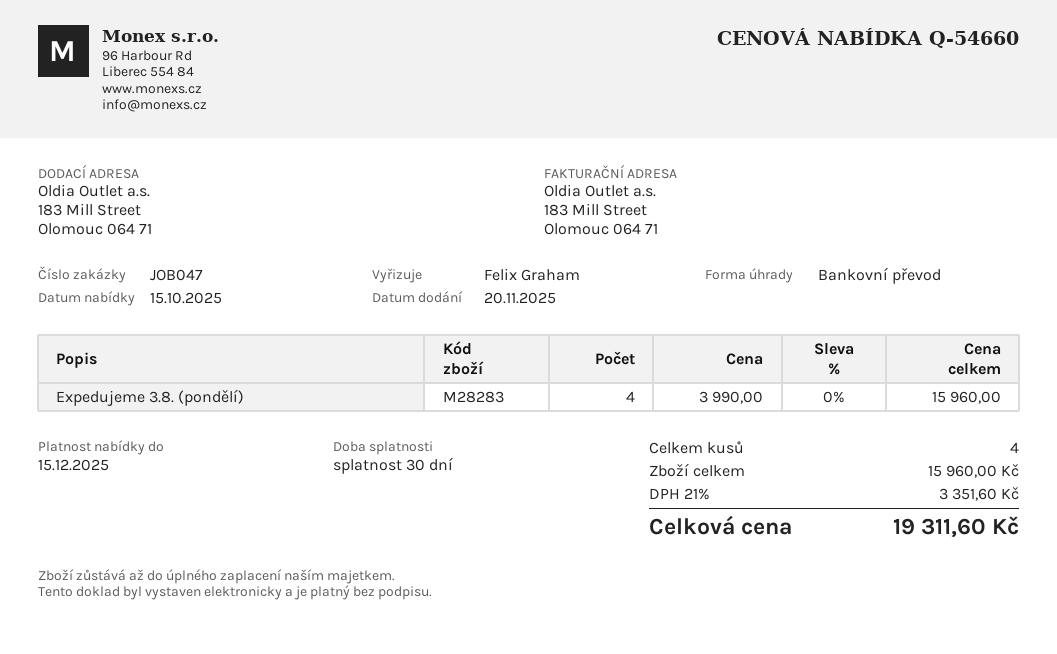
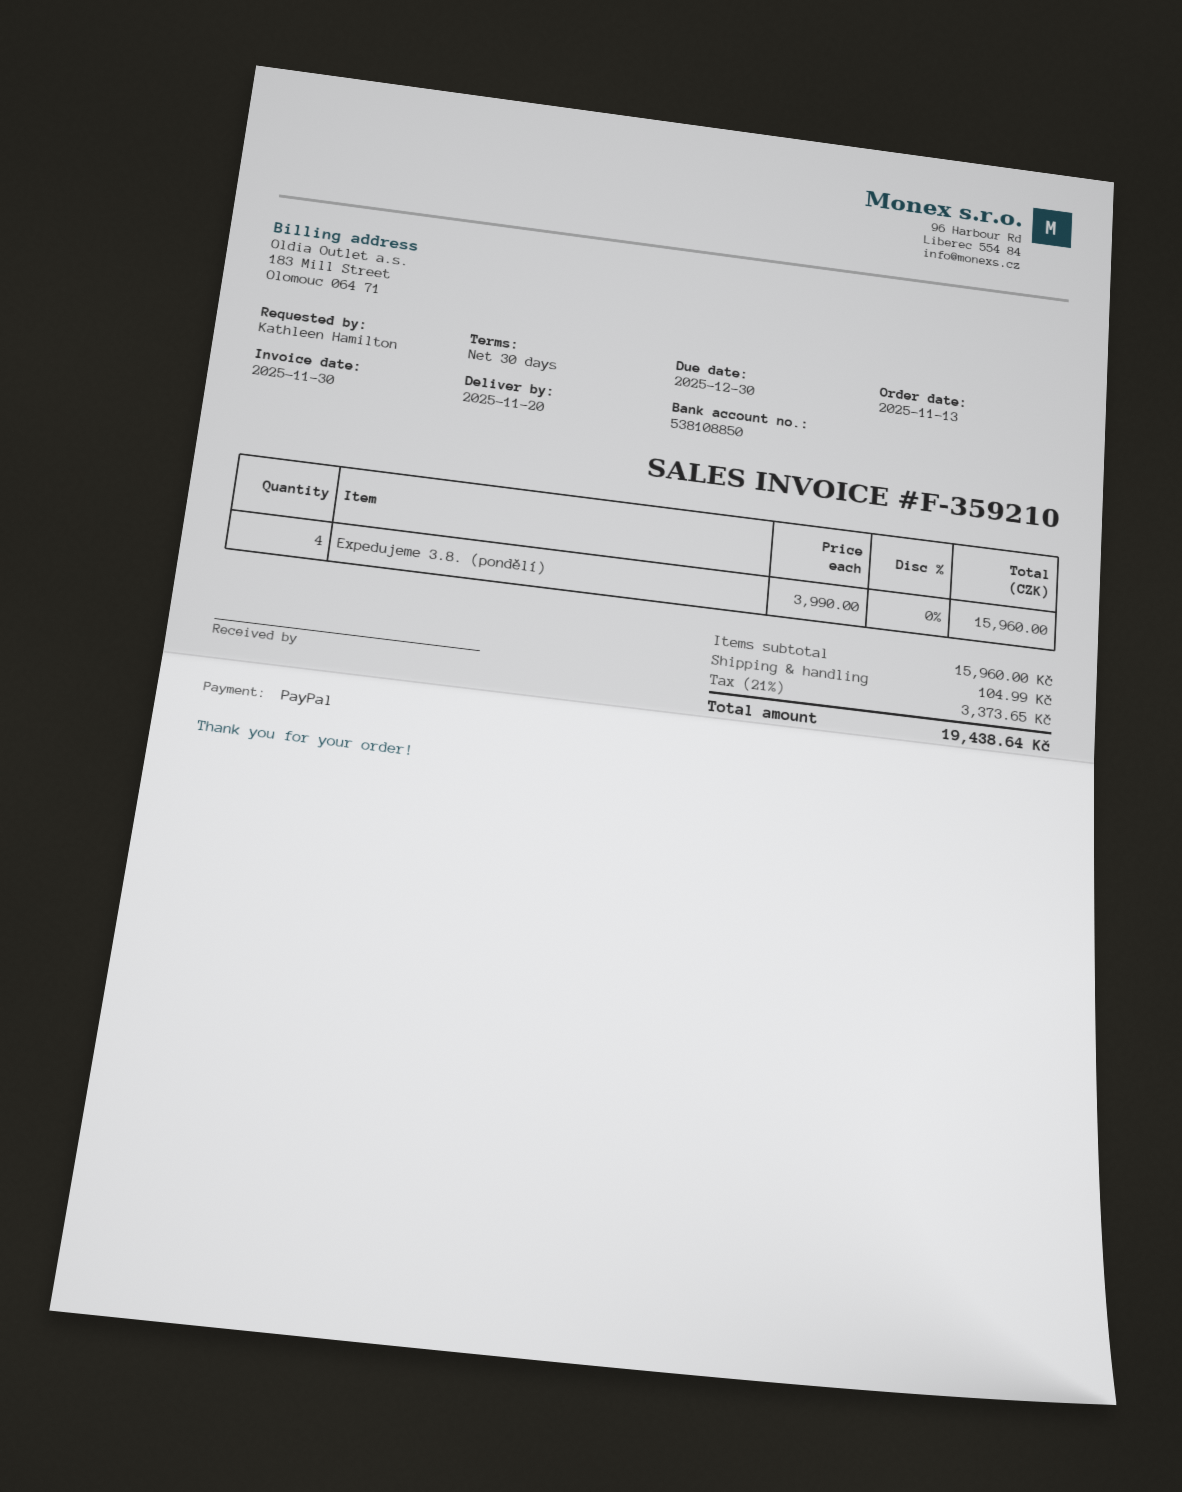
payment method: bank transfer -> PayPal
shipping: none -> 104.99
tax: 21% = 3351.60 -> 21% = 3373.65
total: 19311.60 -> 19438.64

